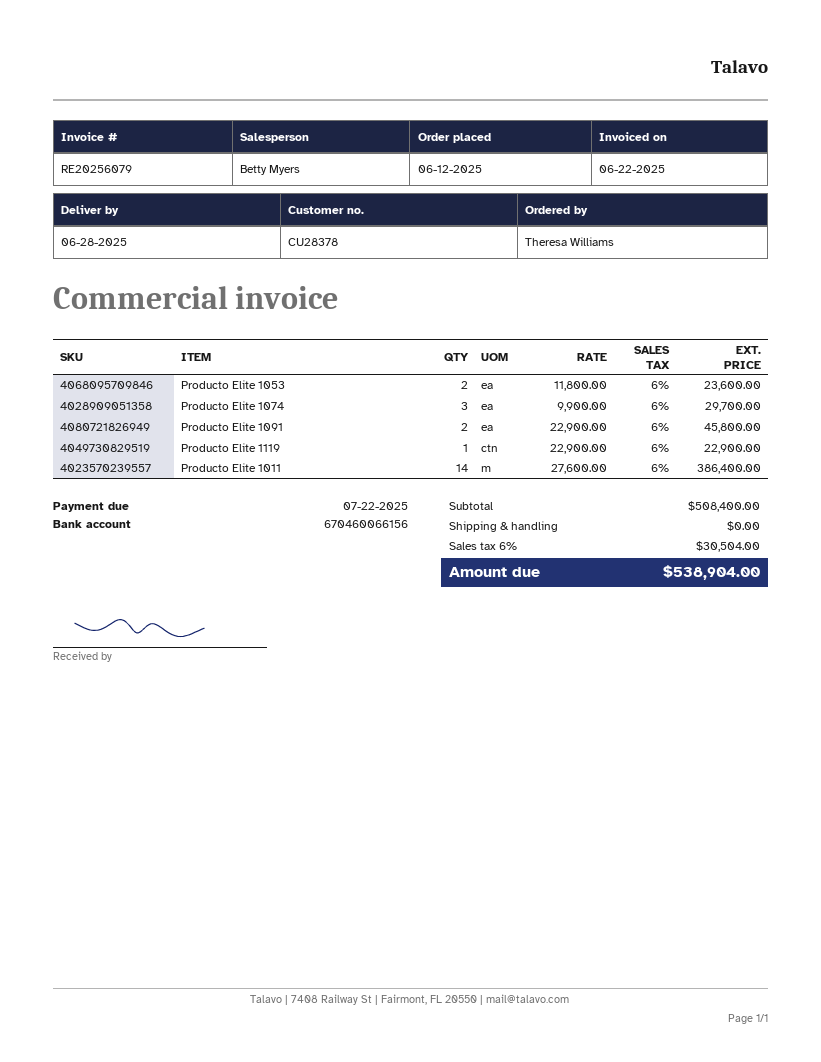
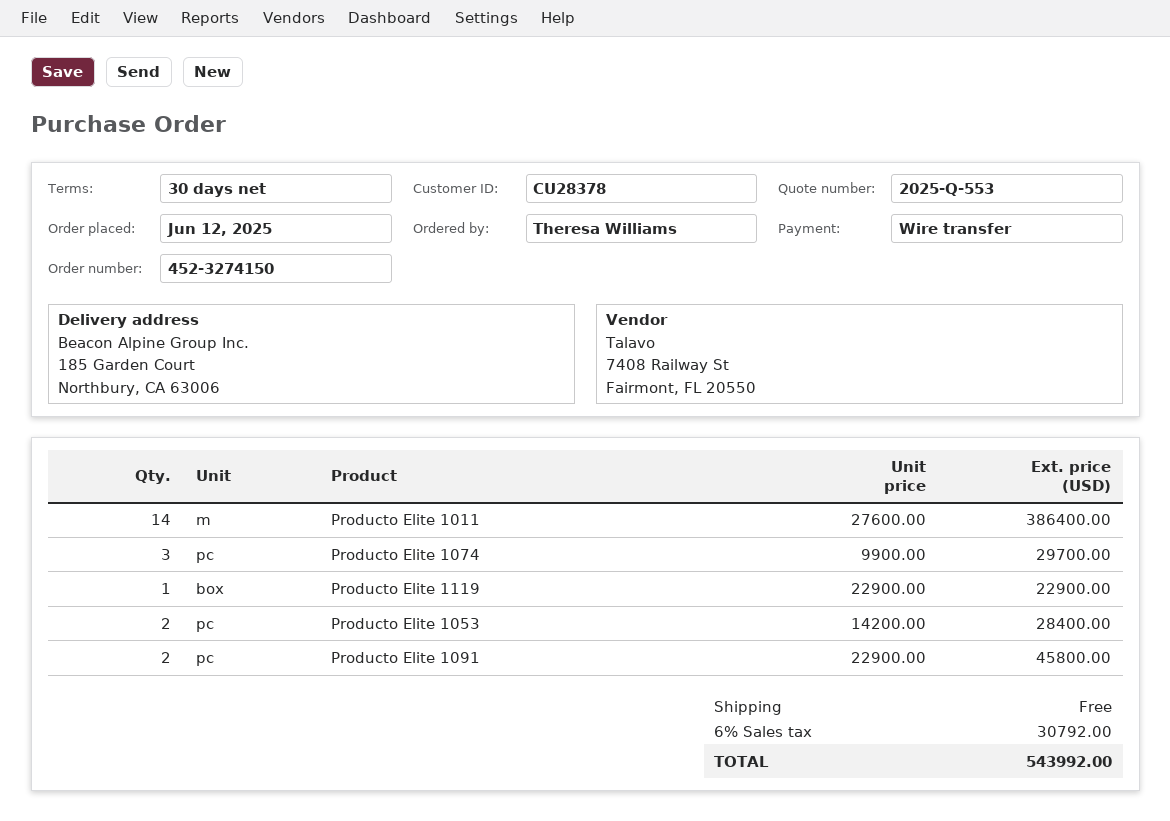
Producto Elite 1053: 2 x 11800.00 = 23600.00 -> 2 x 14200.00 = 28400.00
tax: 6% = 30504.00 -> 6% = 30792.00
total: 538904.00 -> 543992.00

